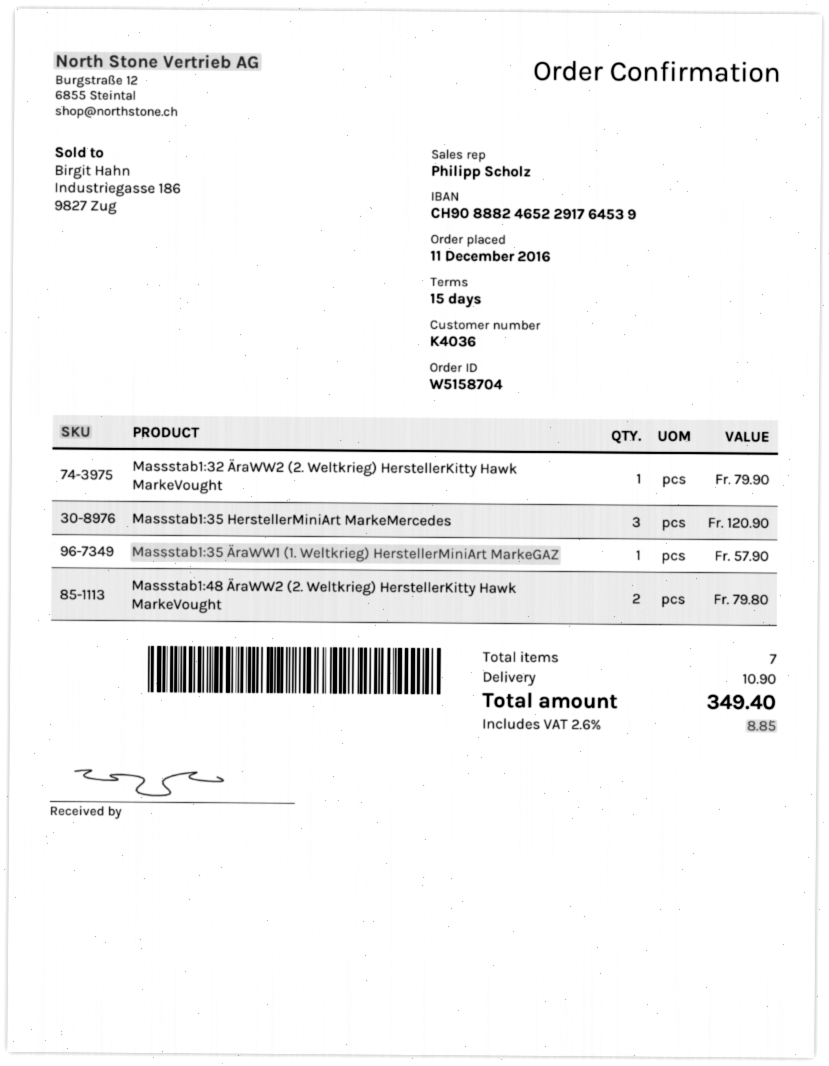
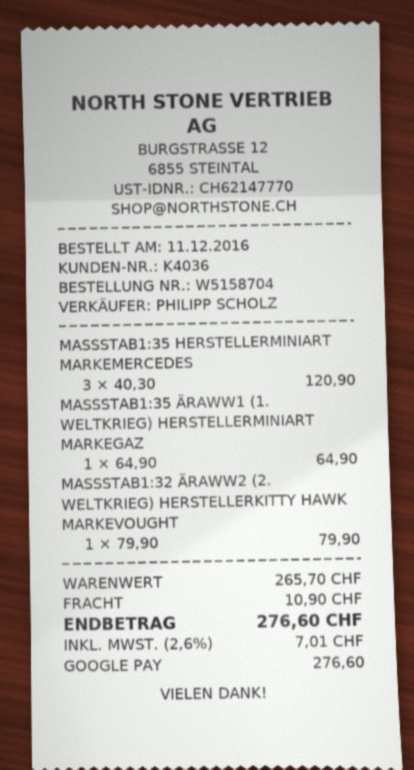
Massstab1:35 ÄraWW1 (1. Weltkrieg) HerstellerMiniArt MarkeGAZ: 1 for 57.90 -> 1 for 64.90
Massstab1:48 ÄraWW2 (2. Weltkrieg) HerstellerKitty Hawk MarkeVought: 2 for 79.80 -> none
tax: 2.6% = 8.85 -> 2.6% = 7.01
total: 349.40 -> 276.60

